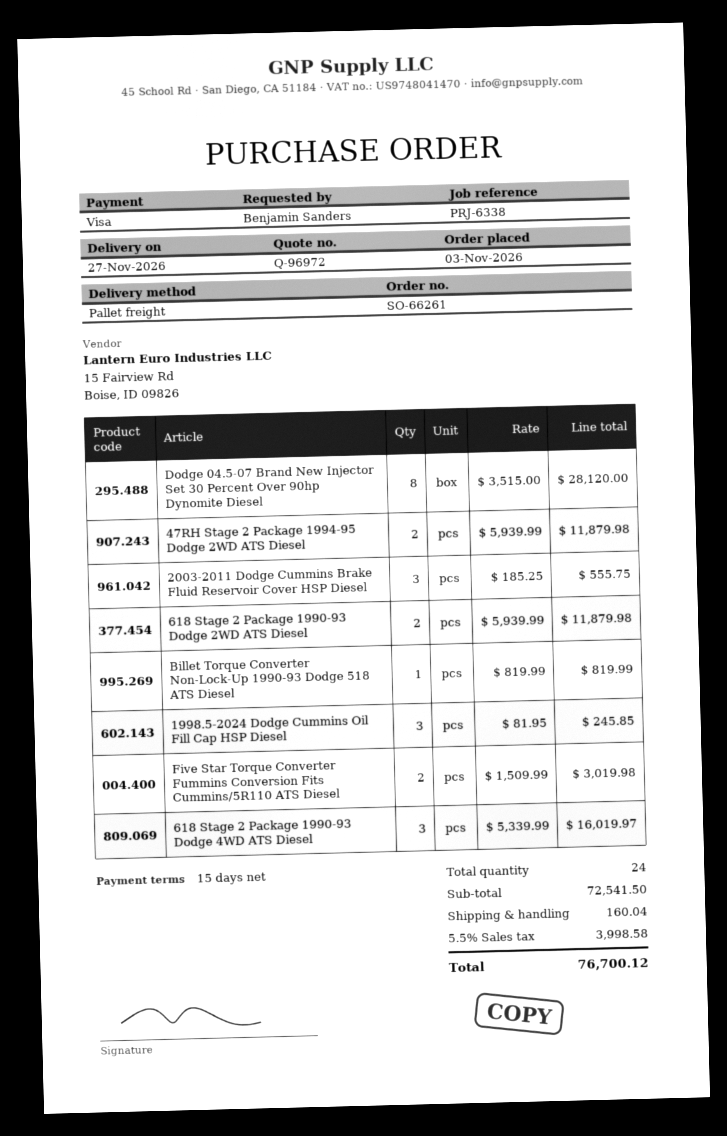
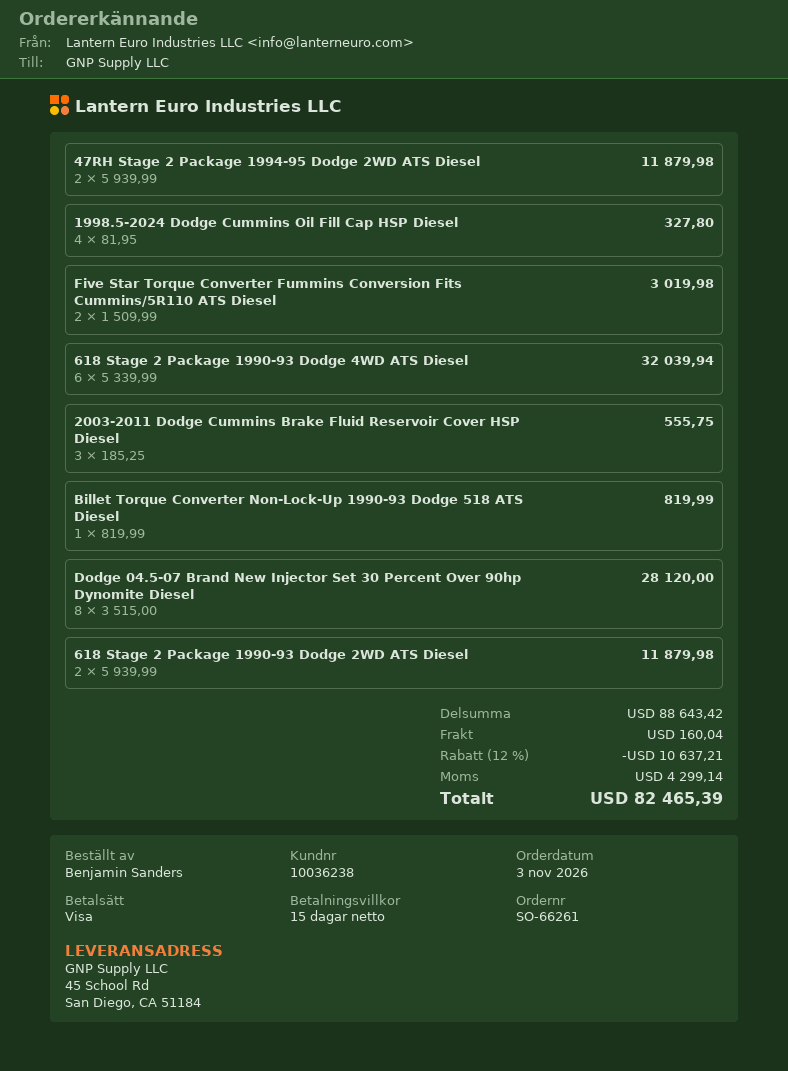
1998.5-2024 Dodge Cummins Oil Fill Cap HSP Diesel: 3 x 81.95 = 245.85 -> 4 x 81.95 = 327.80
618 Stage 2 Package 1990-93 Dodge 4WD ATS Diesel: 3 x 5339.99 = 16019.97 -> 6 x 5339.99 = 32039.94
subtotal: 72541.50 -> 88643.42
discount: none -> 12% = 10637.21
tax: 3998.58 -> 4299.14
total: 76700.12 -> 82465.39

